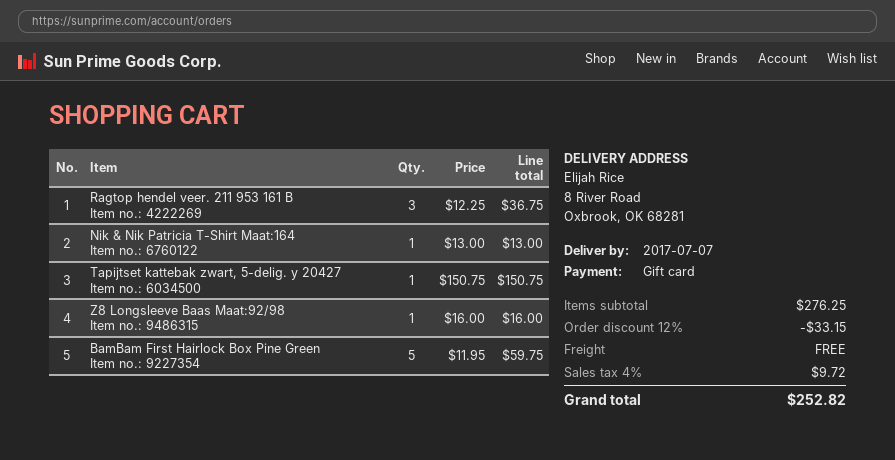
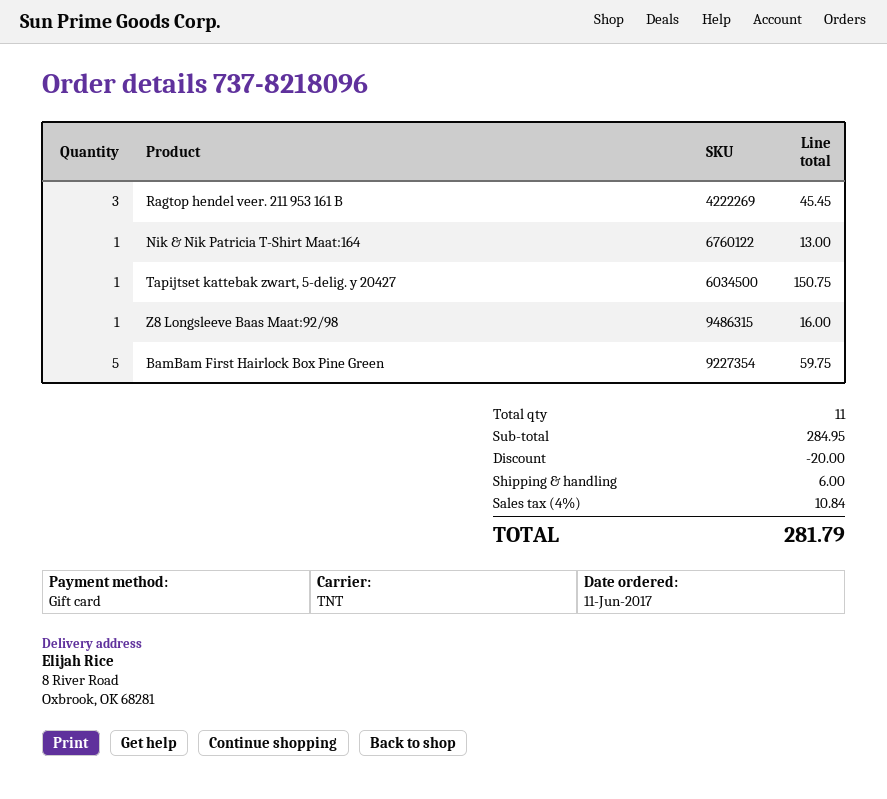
Ragtop hendel veer. 211 953 161 B: 3 for 36.75 -> 3 for 45.45
subtotal: 276.25 -> 284.95
discount: 33.15 -> 20.00
shipping: 0.00 -> 6.00
tax: 4% = 9.72 -> 4% = 10.84
total: 252.82 -> 281.79

